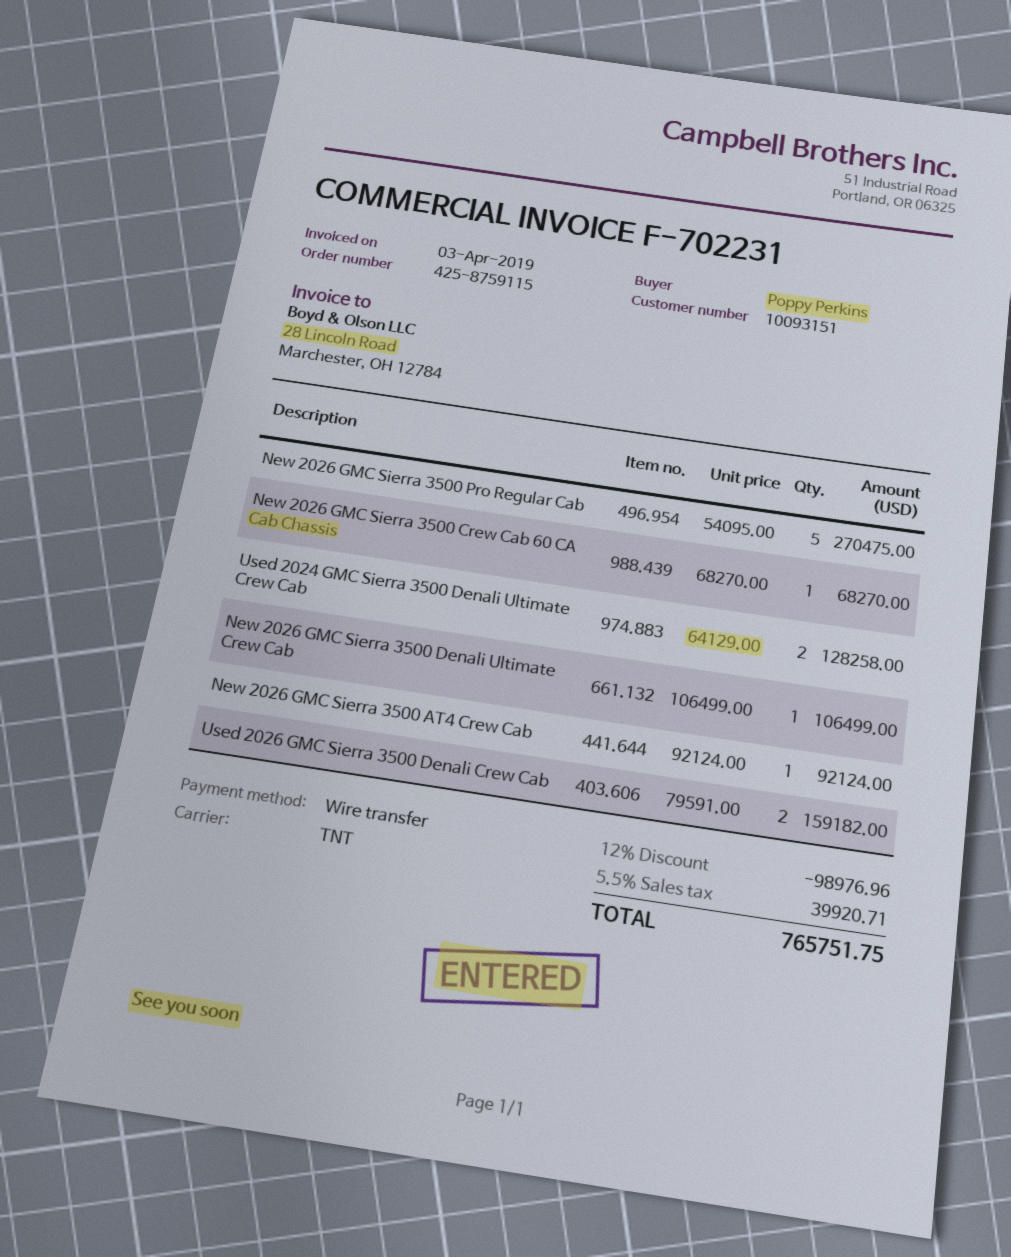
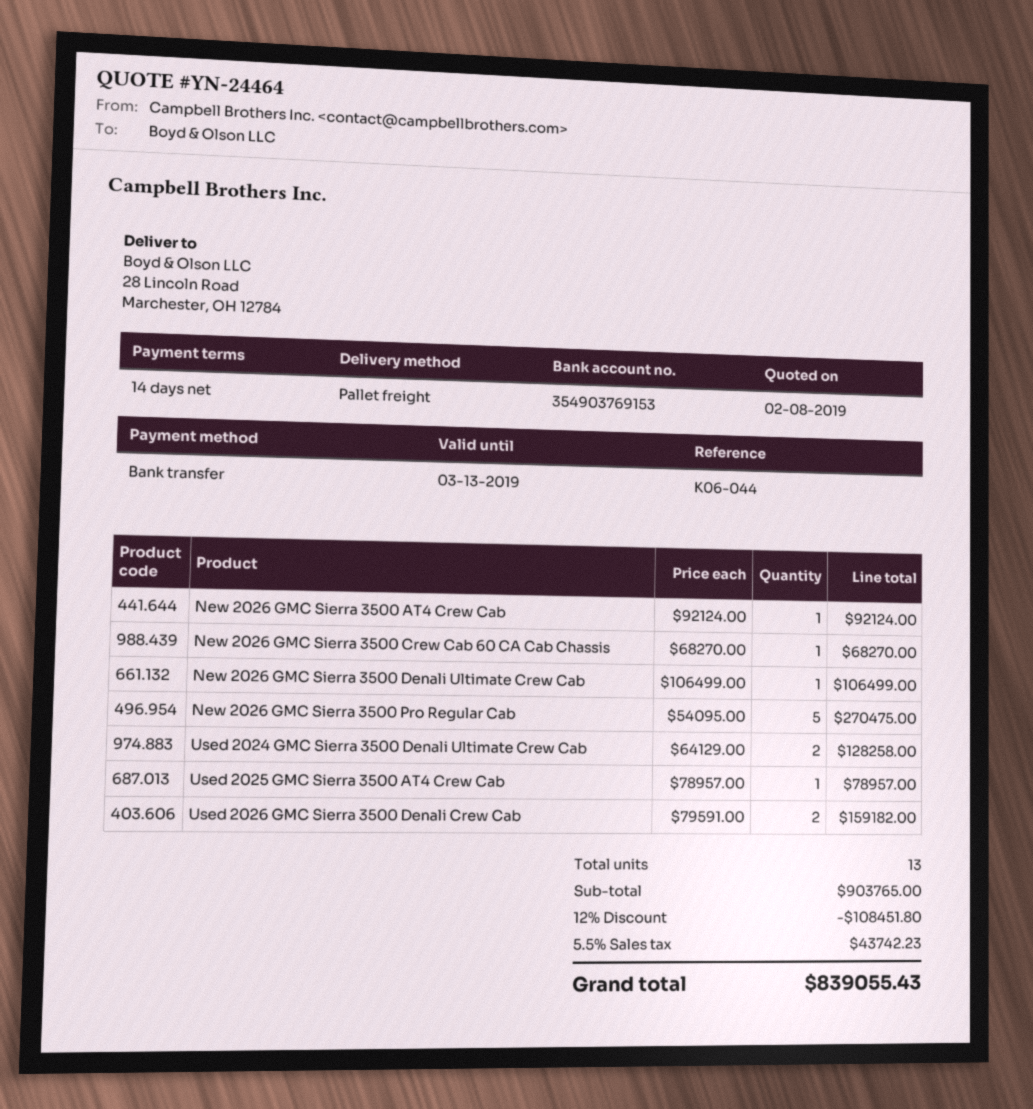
shipping method: TNT -> pallet freight
Used 2025 GMC Sierra 3500 AT4 Crew Cab: none -> 1 x 78957.00 = 78957.00
discount: 12% = 98976.96 -> 12% = 108451.80
tax: 5.5% = 39920.71 -> 5.5% = 43742.23
total: 765751.75 -> 839055.43

